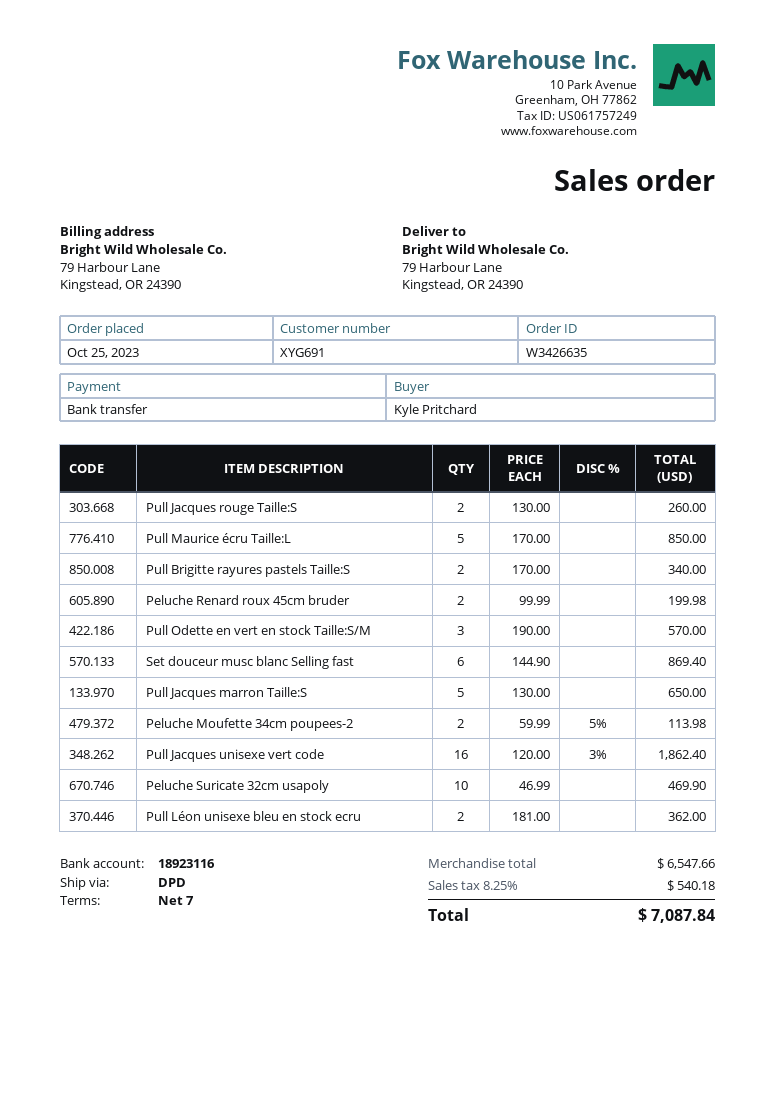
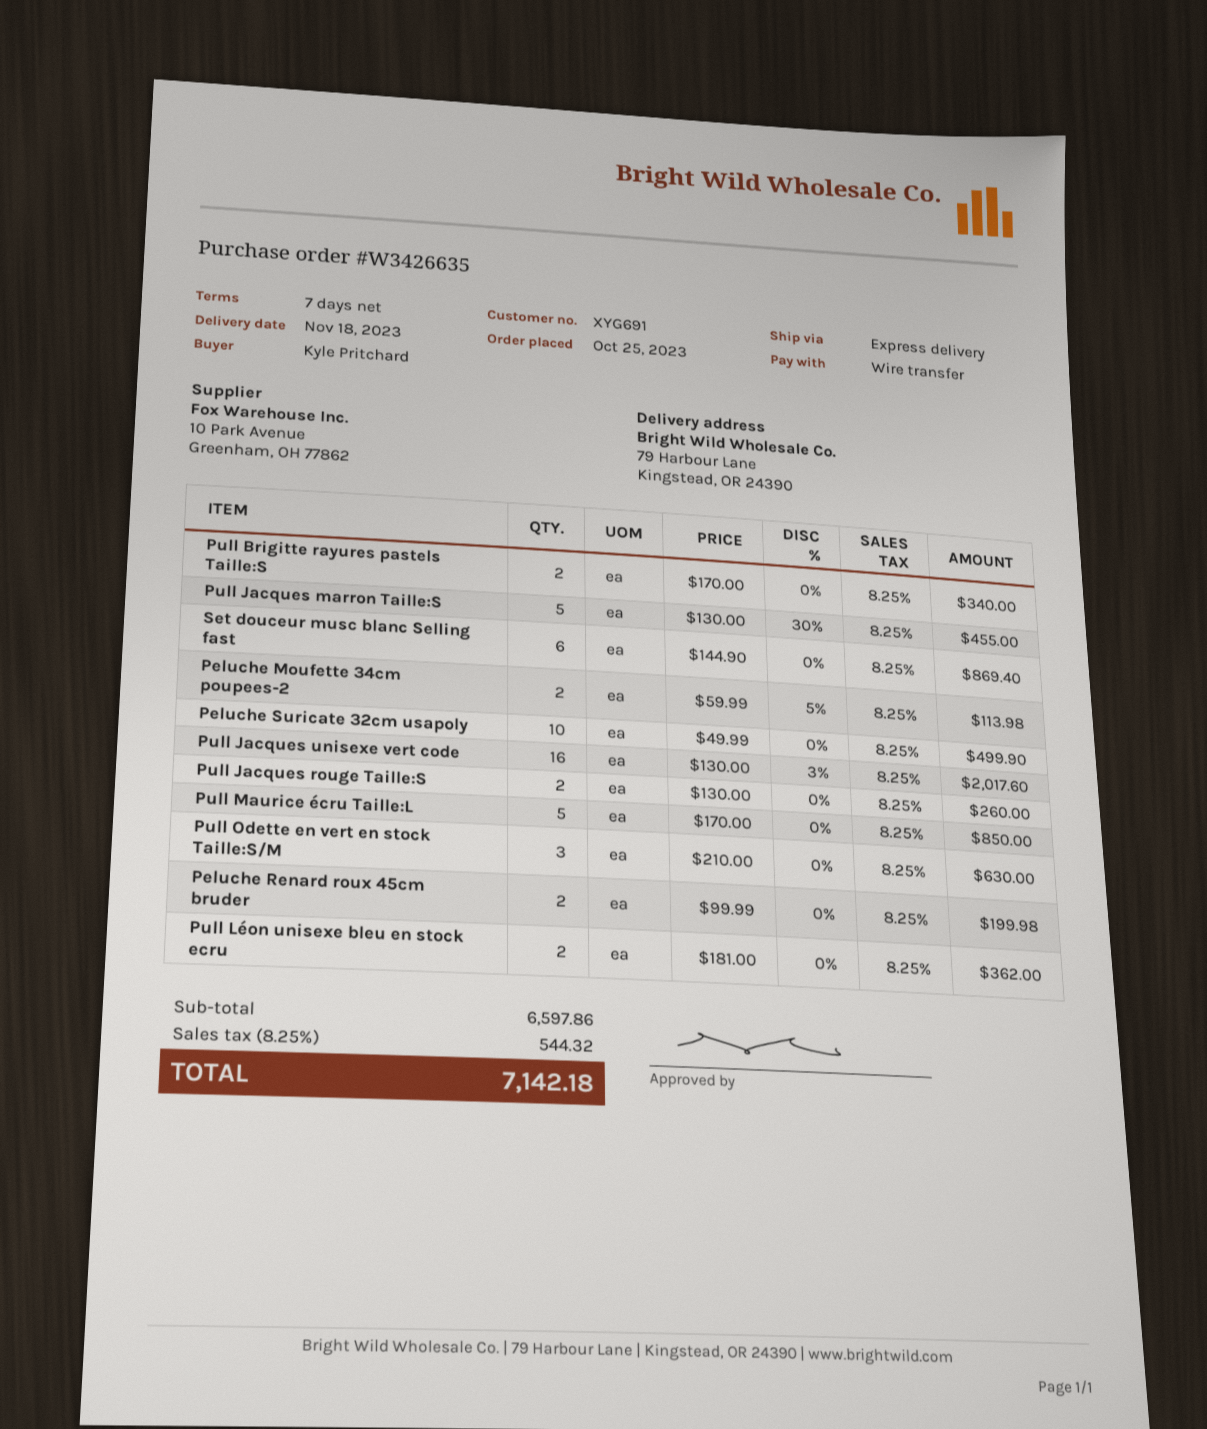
shipping method: DPD -> express
Pull Odette en vert en stock Taille:S/M: 3 x 190.00 = 570.00 -> 3 x 210.00 = 630.00
Pull Jacques marron Taille:S: 5 x 130.00 = 650.00 -> 5 x 130.00 - 30% = 455.00
Pull Jacques unisexe vert code: 16 x 120.00 - 3% = 1862.40 -> 16 x 130.00 - 3% = 2017.60
Peluche Suricate 32cm usapoly: 10 x 46.99 = 469.90 -> 10 x 49.99 = 499.90
subtotal: 6547.66 -> 6597.86
tax: 8.25% = 540.18 -> 8.25% = 544.32
total: 7087.84 -> 7142.18

